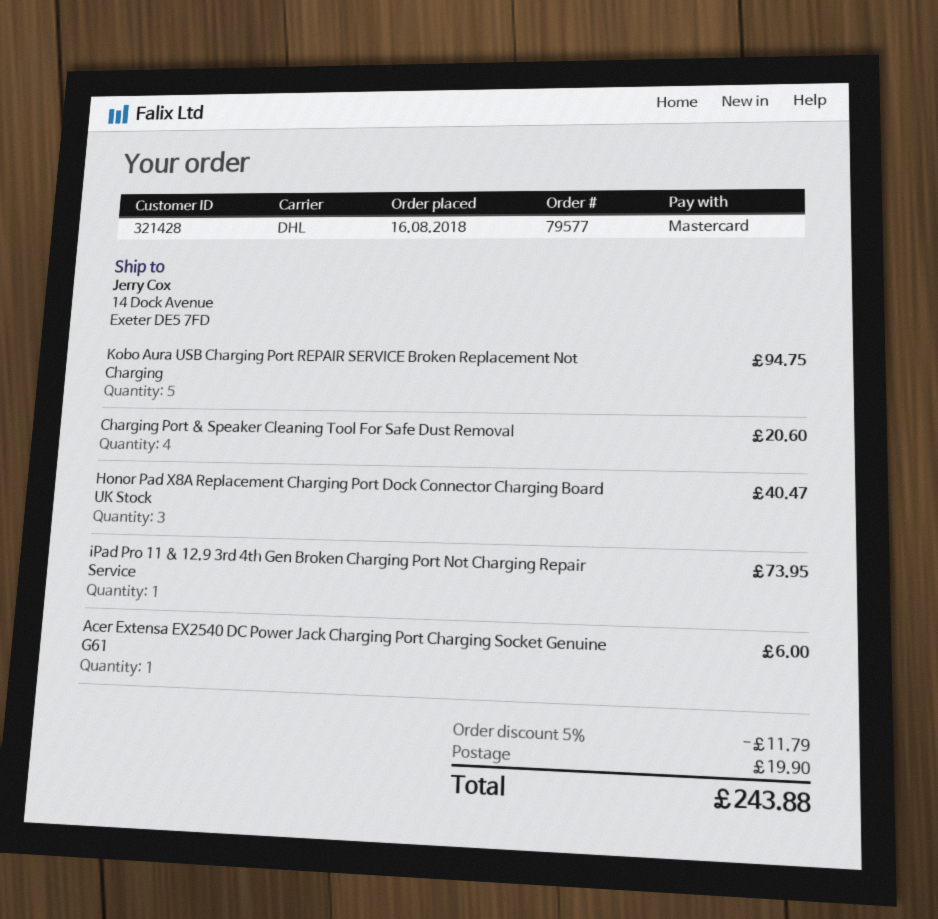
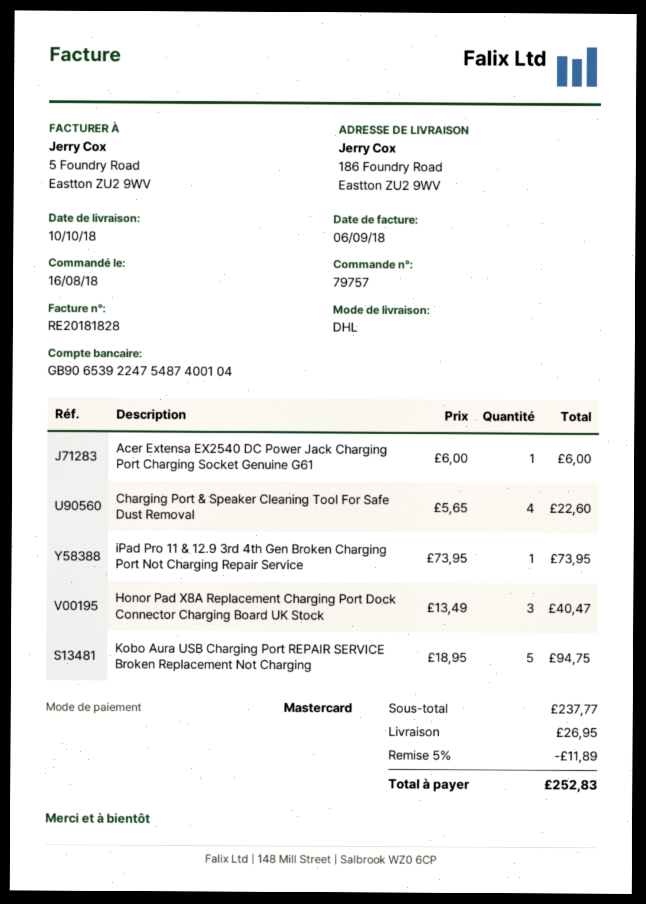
order number: 79577 -> 79757
ship to: 14 Dock Avenue, Exeter DE5 7FD -> 186 Foundry Road, Eastton ZU2 9WV
Charging Port & Speaker Cleaning Tool For Safe Dust Removal: 4 for 20.60 -> 4 for 22.60
discount: 5% = 11.79 -> 5% = 11.89
shipping: 19.90 -> 26.95
total: 243.88 -> 252.83

